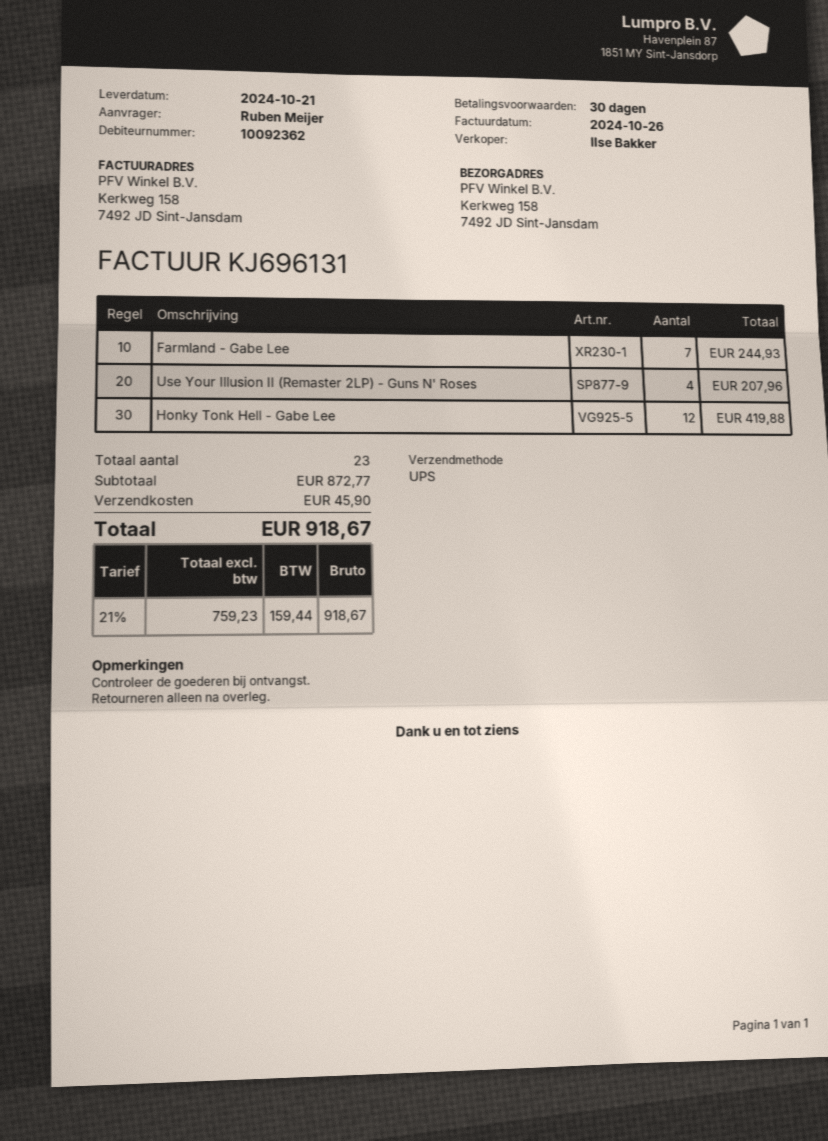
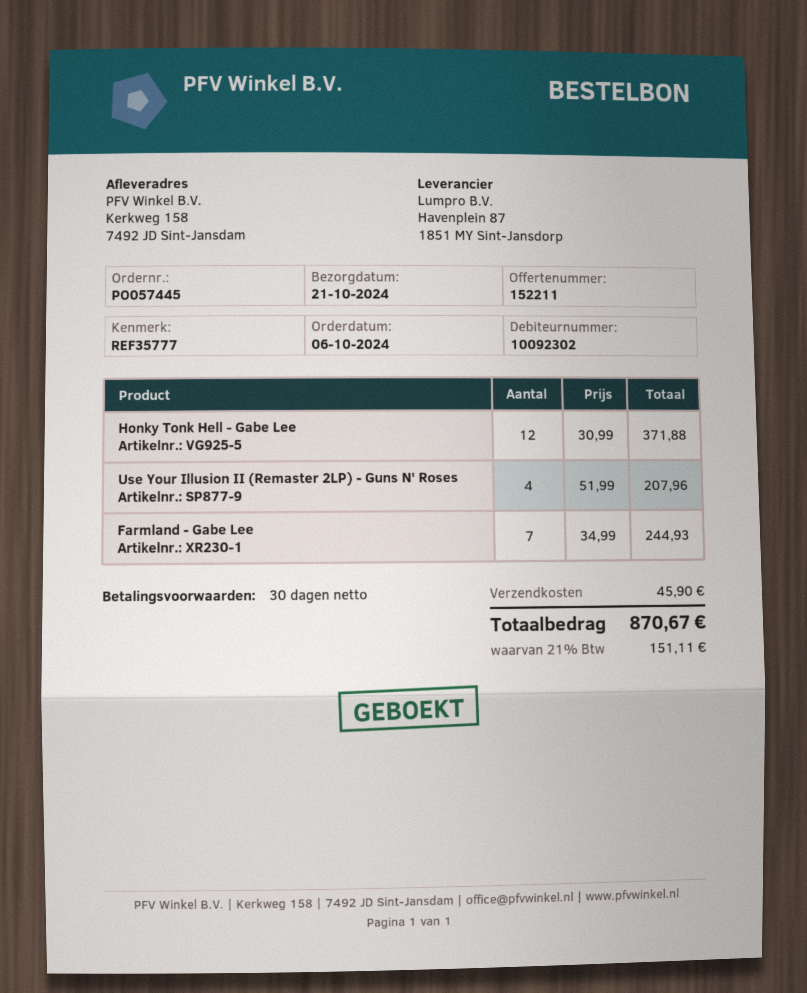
customer number: 10092362 -> 10092302
Honky Tonk Hell - Gabe Lee: 12 for 419.88 -> 12 for 371.88
tax: 21% = 159.44 -> 21% = 151.11
total: 918.67 -> 870.67

